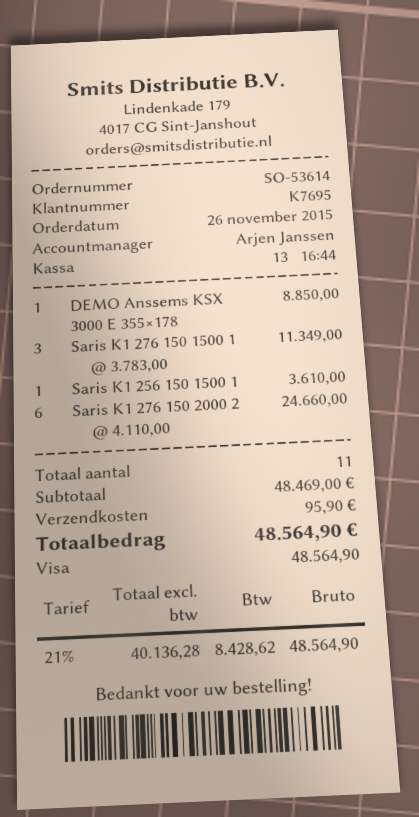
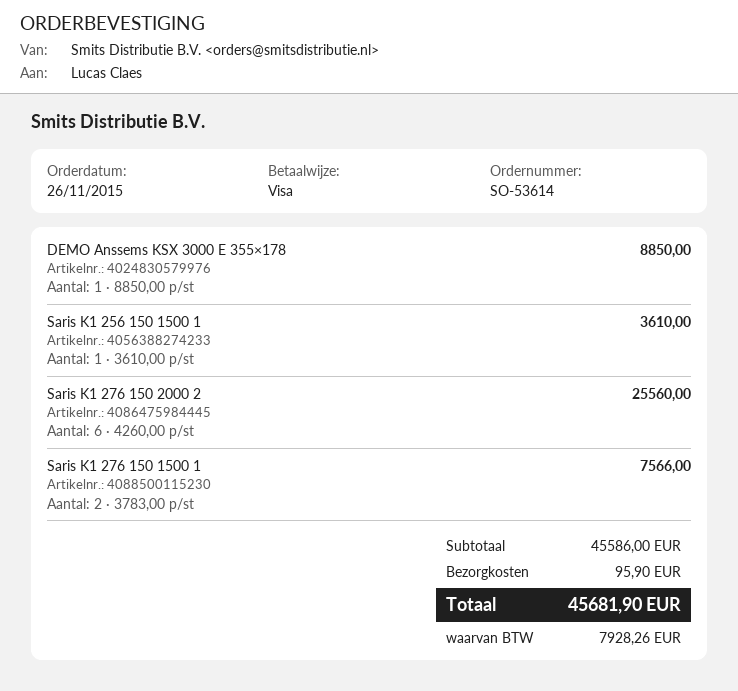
Saris K1 276 150 1500 1: 3 x 3783.00 = 11349.00 -> 2 x 3783.00 = 7566.00
Saris K1 276 150 2000 2: 6 x 4110.00 = 24660.00 -> 6 x 4260.00 = 25560.00
subtotal: 48469.00 -> 45586.00
tax: 8428.62 -> 7928.26
total: 48564.90 -> 45681.90

